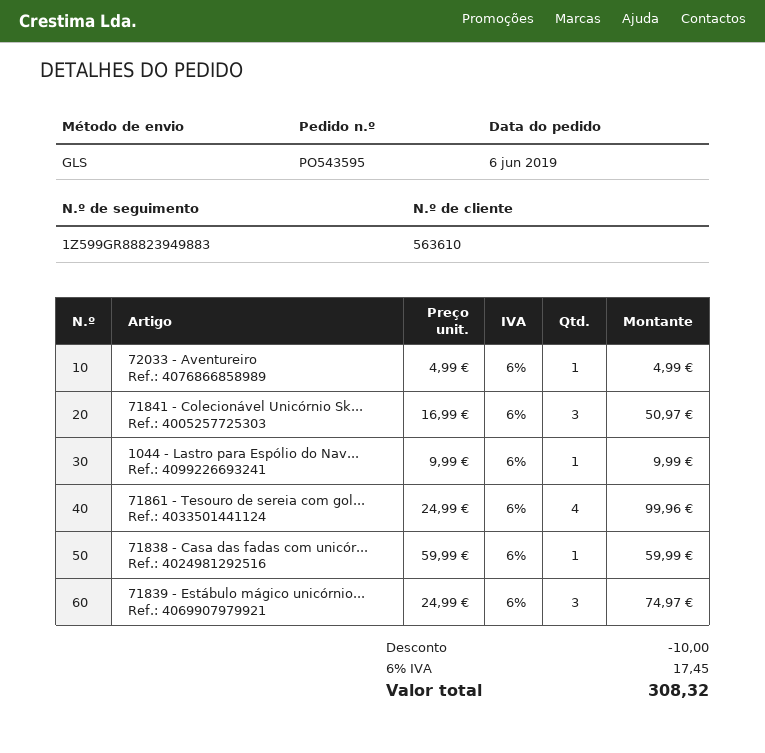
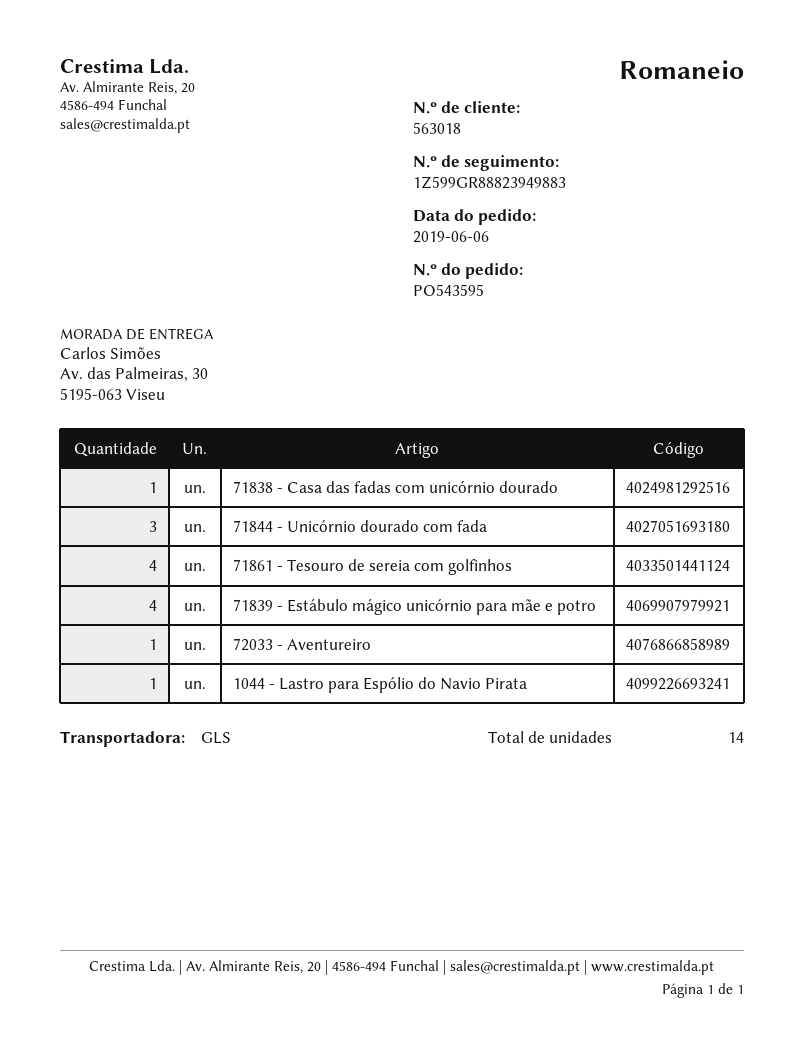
customer number: 563610 -> 563018
71841 - Colecionável Unicórnio Sk...: 3 -> none
71839 - Estábulo mágico unicórnio...: 3 -> 4
71844 - Unicórnio dourado com fada: none -> 3

